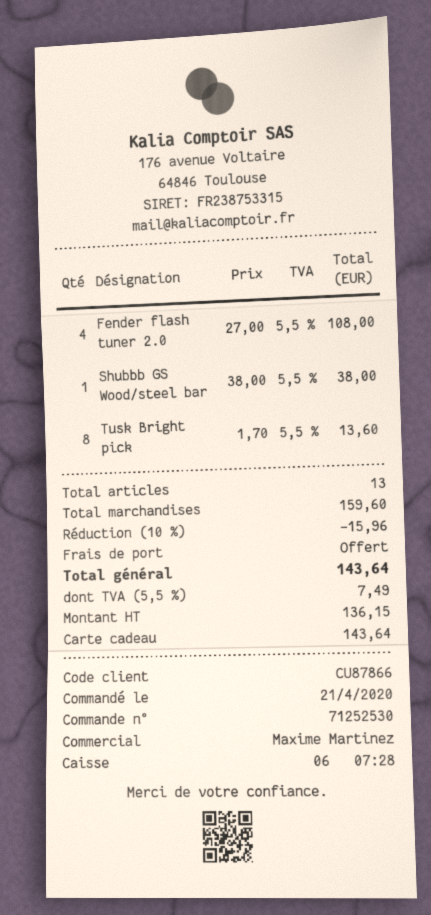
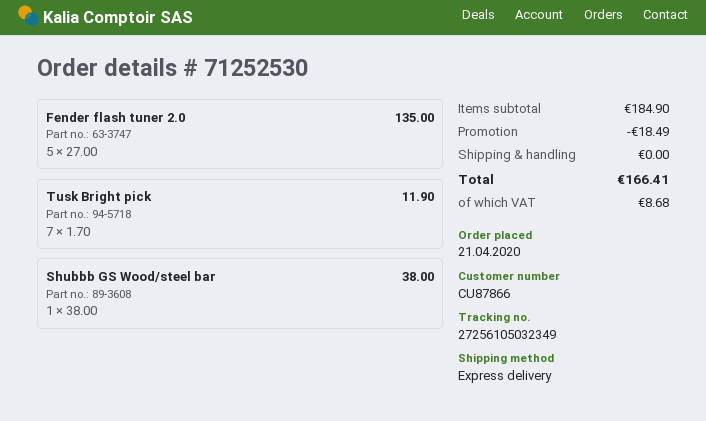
Fender flash tuner 2.0: 4 x 27.00 = 108.00 -> 5 x 27.00 = 135.00
Tusk Bright pick: 8 x 1.70 = 13.60 -> 7 x 1.70 = 11.90
subtotal: 159.60 -> 184.90
discount: 15.96 -> 18.49
tax: 7.49 -> 8.68
total: 143.64 -> 166.41

